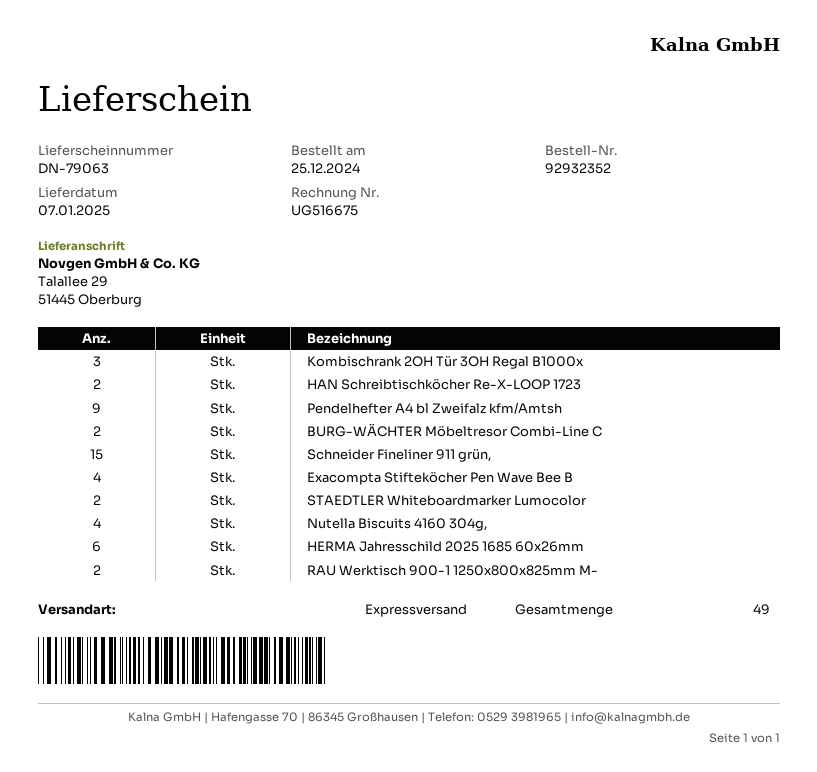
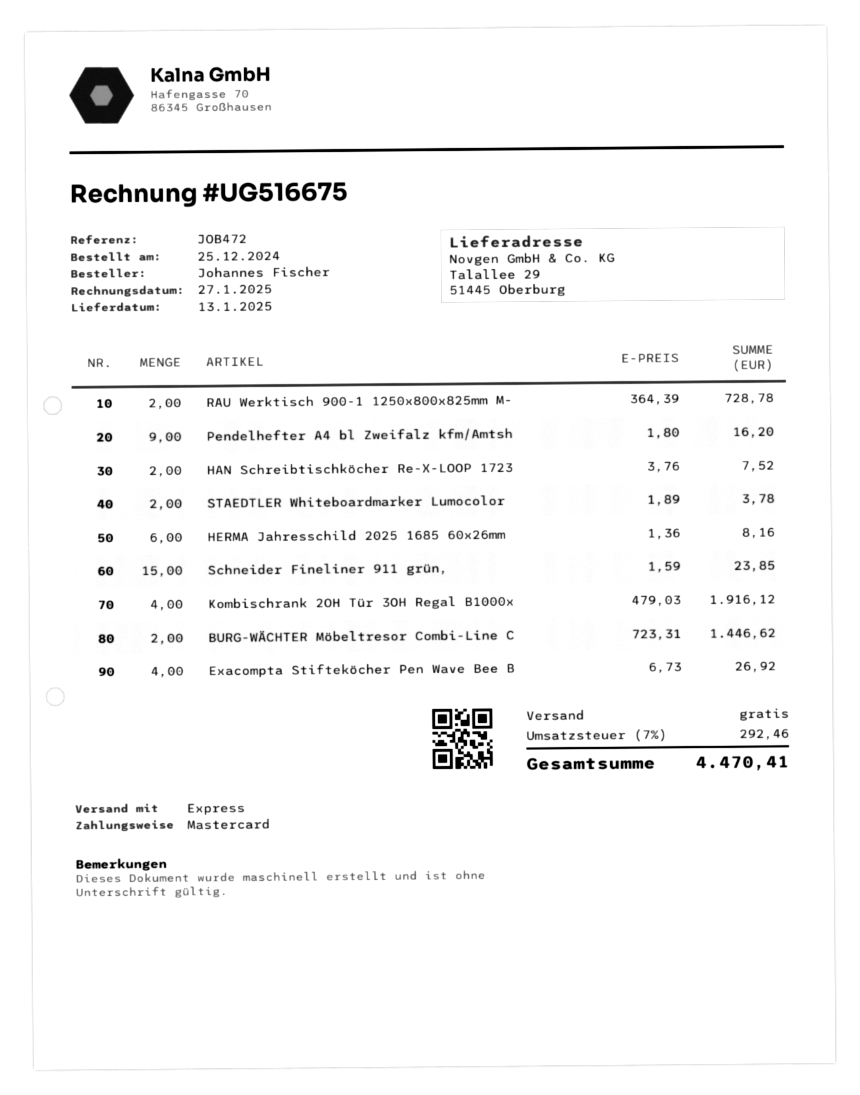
delivery date: 2025-01-07 -> 2025-01-13
Kombischrank 2OH Tür 3OH Regal B1000x: 3 -> 4
Nutella Biscuits 4160 304g,: 4 -> none

